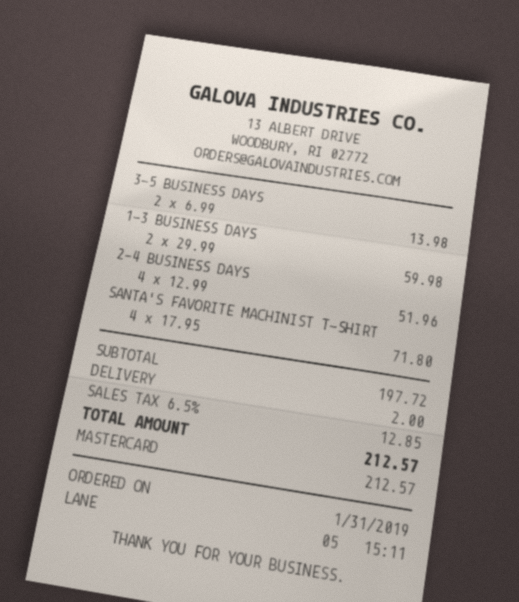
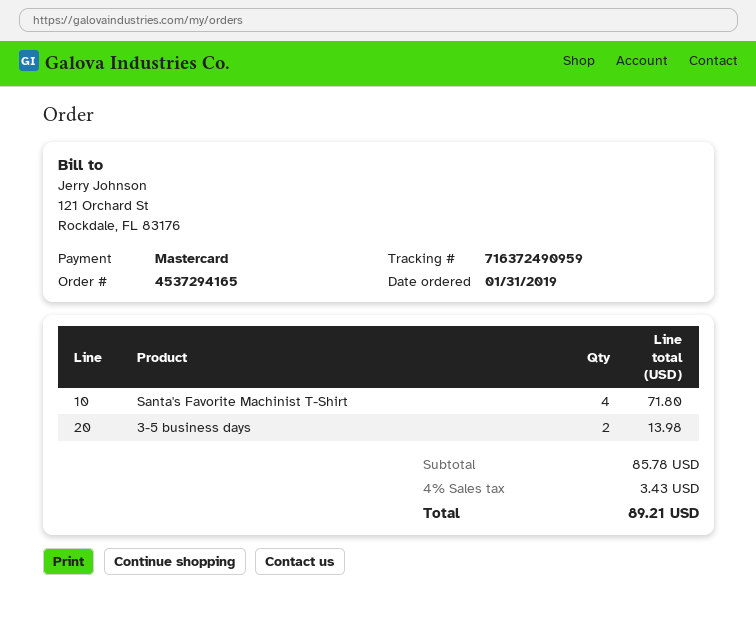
1-3 BUSINESS DAYS: 2 for 59.98 -> none
2-4 BUSINESS DAYS: 4 for 51.96 -> none
subtotal: 197.72 -> 85.78
shipping: 2.00 -> none
tax: 6.5% = 12.85 -> 4% = 3.43
total: 212.57 -> 89.21

